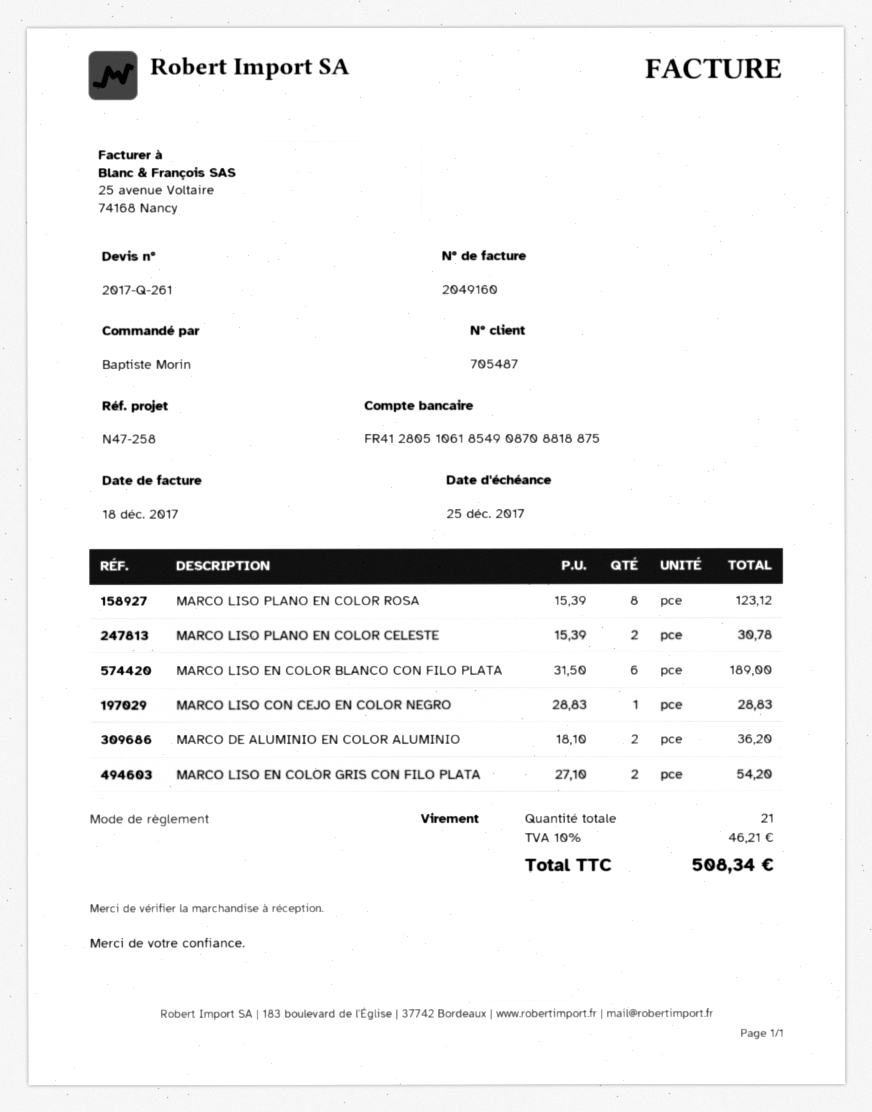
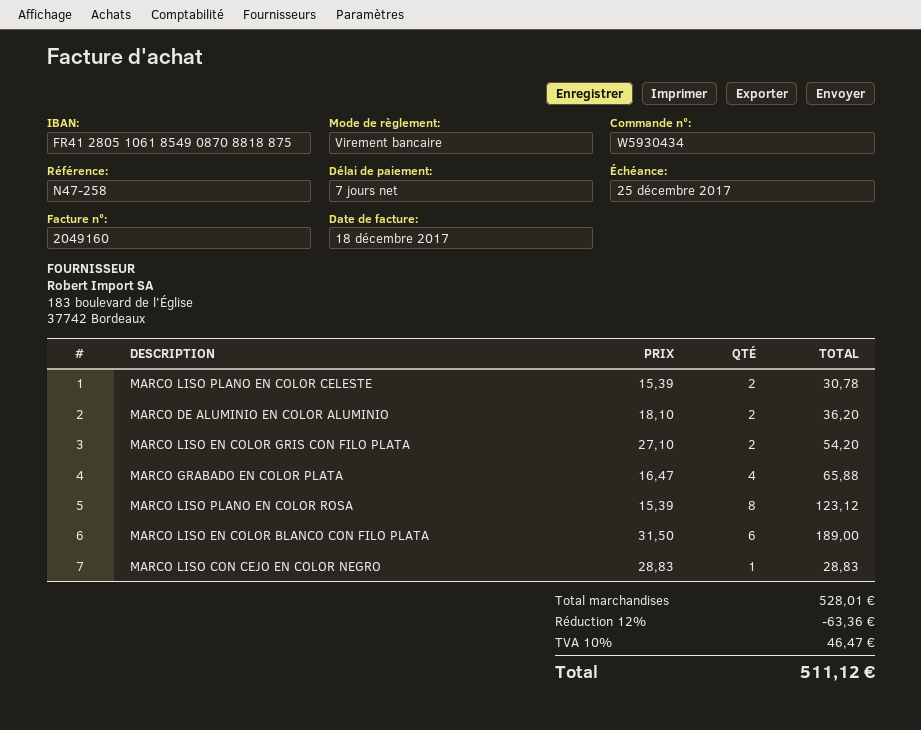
MARCO GRABADO EN COLOR PLATA: none -> 4 x 16.47 = 65.88
discount: none -> 12% = 63.36
tax: 10% = 46.21 -> 10% = 46.47
total: 508.34 -> 511.12

